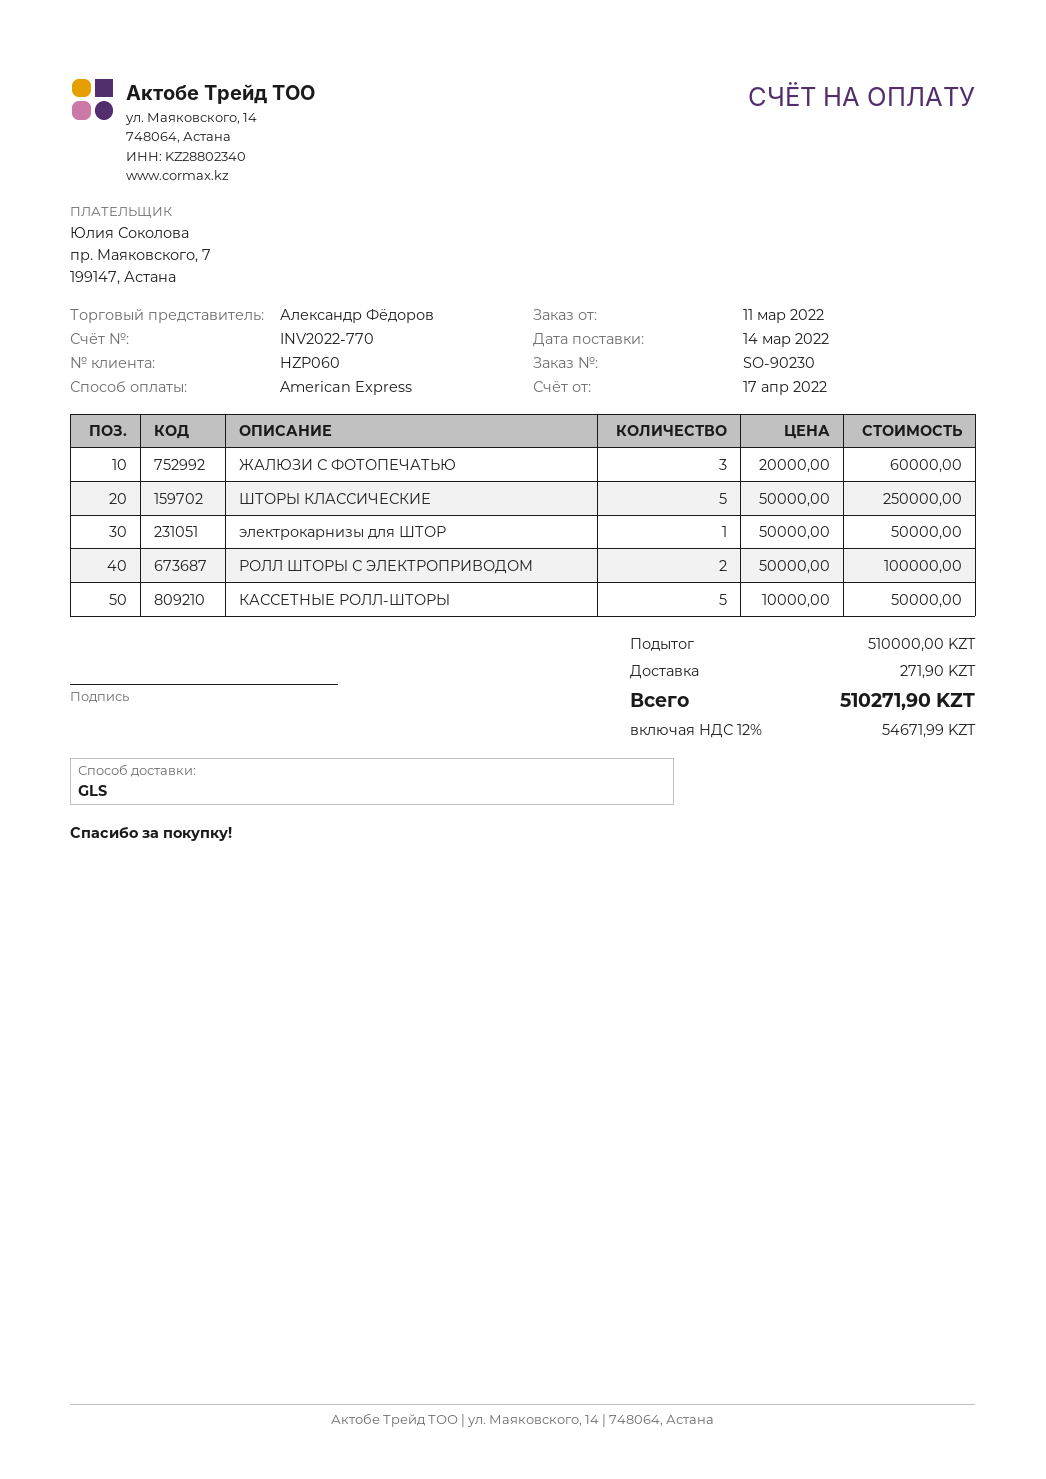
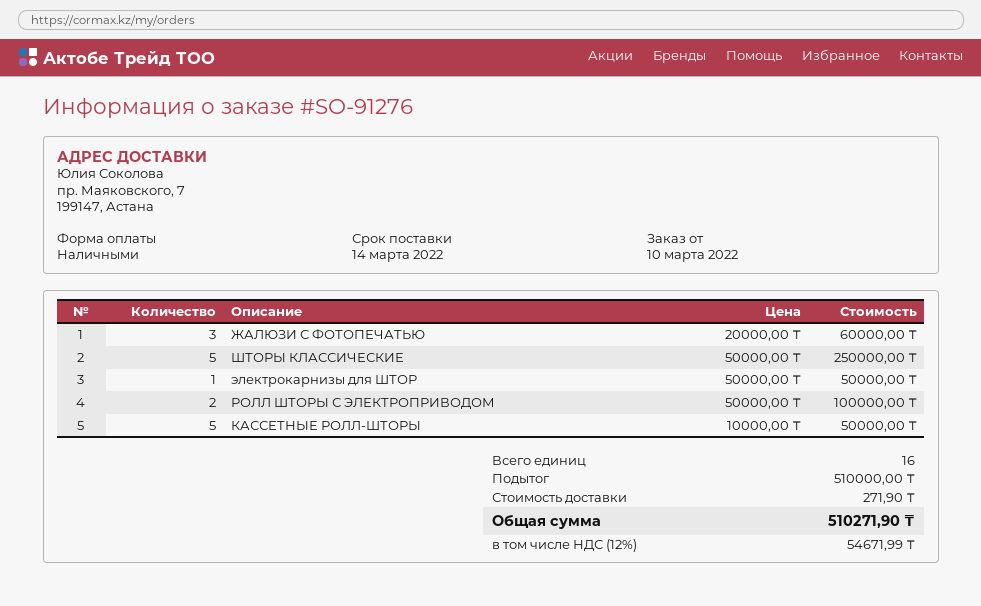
order number: SO-90230 -> SO-91276
order date: 2022-03-11 -> 2022-03-10
payment method: American Express -> cash

